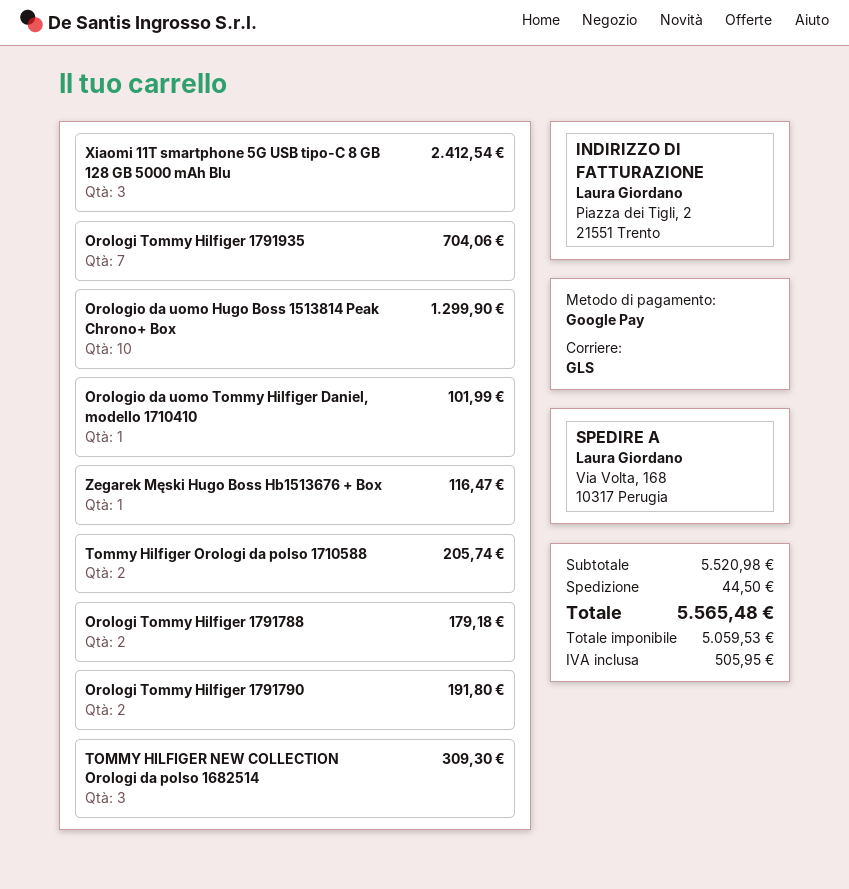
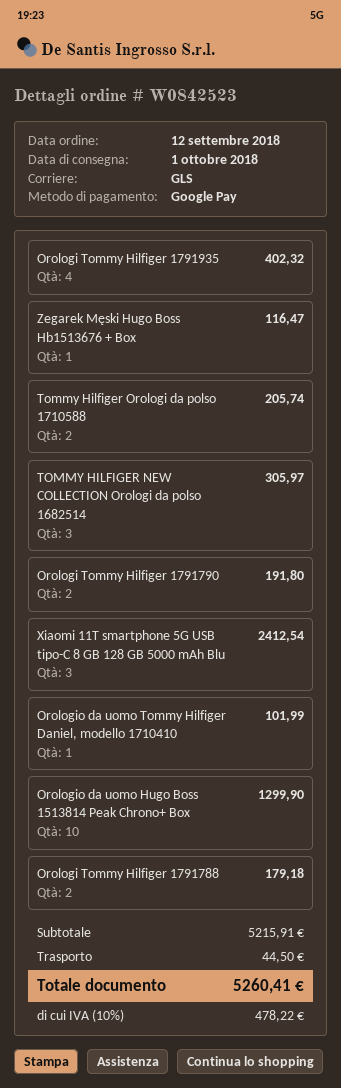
Orologi Tommy Hilfiger 1791935: 7 for 704.06 -> 4 for 402.32
TOMMY HILFIGER NEW COLLECTION Orologi da polso 1682514: 3 for 309.30 -> 3 for 305.97
subtotal: 5520.98 -> 5215.91
tax: 505.95 -> 478.22
total: 5565.48 -> 5260.41

